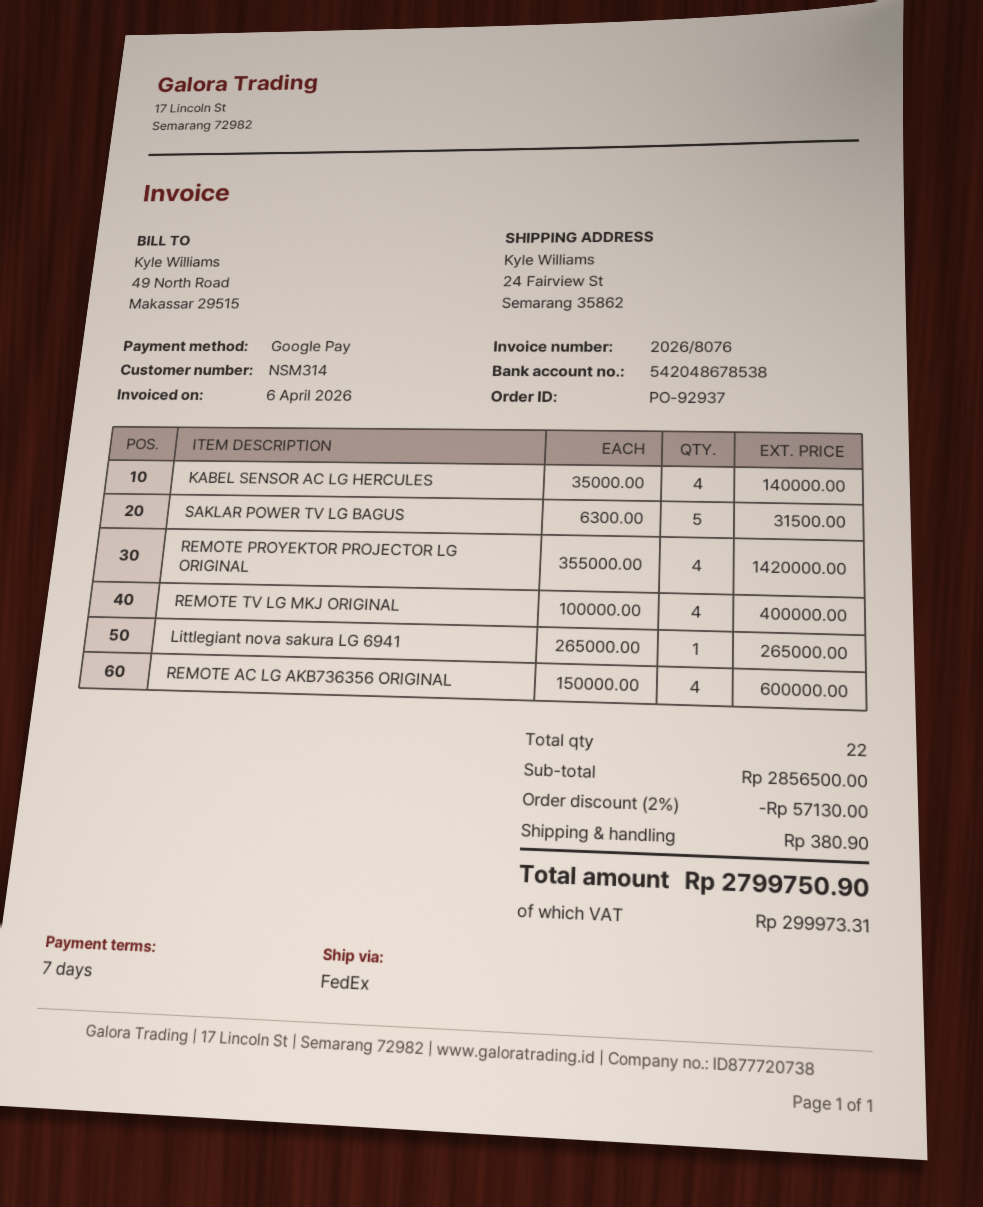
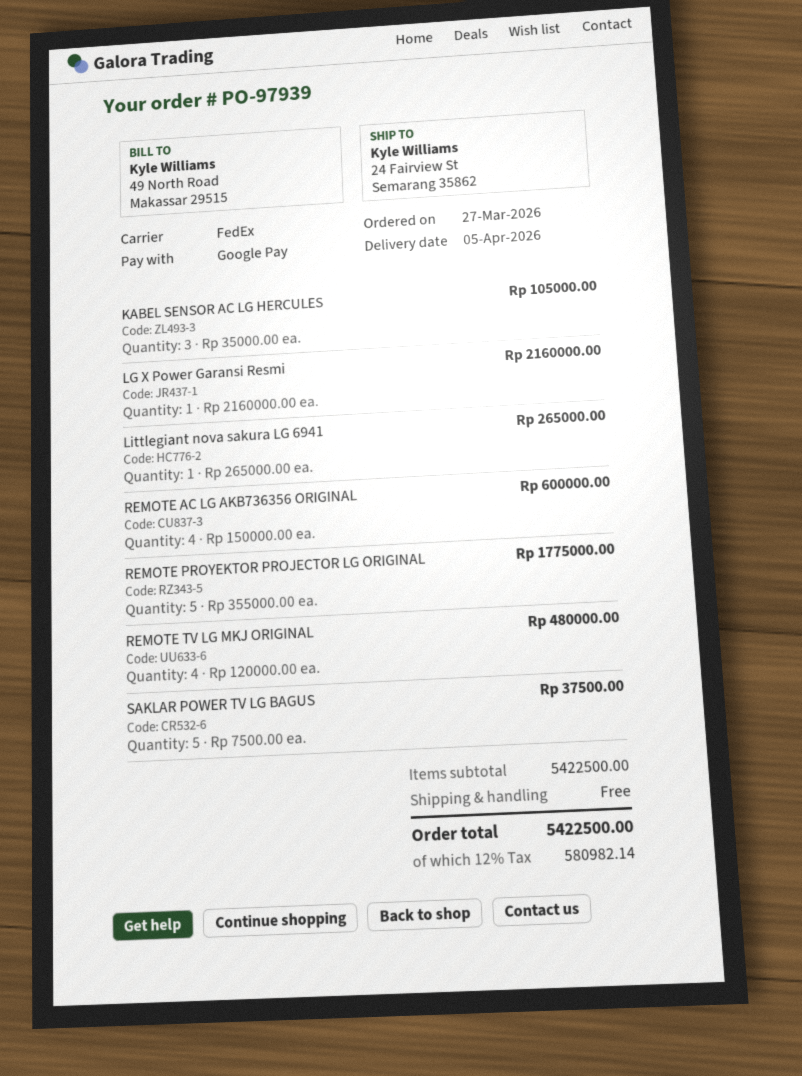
order number: PO-92937 -> PO-97939
KABEL SENSOR AC LG HERCULES: 4 x 35000.00 = 140000.00 -> 3 x 35000.00 = 105000.00
SAKLAR POWER TV LG BAGUS: 5 x 6300.00 = 31500.00 -> 5 x 7500.00 = 37500.00
REMOTE PROYEKTOR PROJECTOR LG ORIGINAL: 4 x 355000.00 = 1420000.00 -> 5 x 355000.00 = 1775000.00
REMOTE TV LG MKJ ORIGINAL: 4 x 100000.00 = 400000.00 -> 4 x 120000.00 = 480000.00
LG X Power Garansi Resmi: none -> 1 x 2160000.00 = 2160000.00
subtotal: 2856500.00 -> 5422500.00
discount: 2% = 57130.00 -> none
shipping: 380.90 -> 0.00
tax: 299973.31 -> 580982.14
total: 2799750.90 -> 5422500.00

